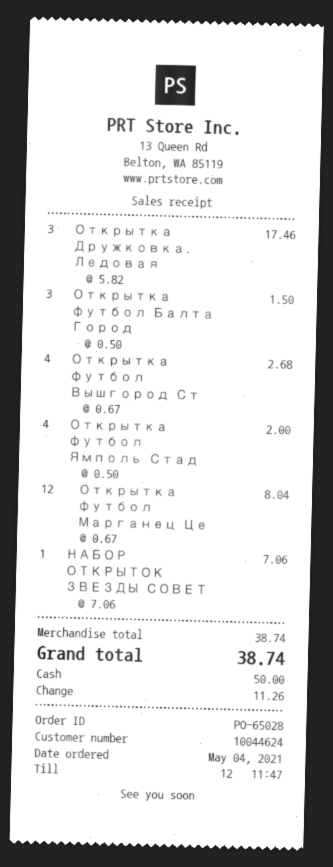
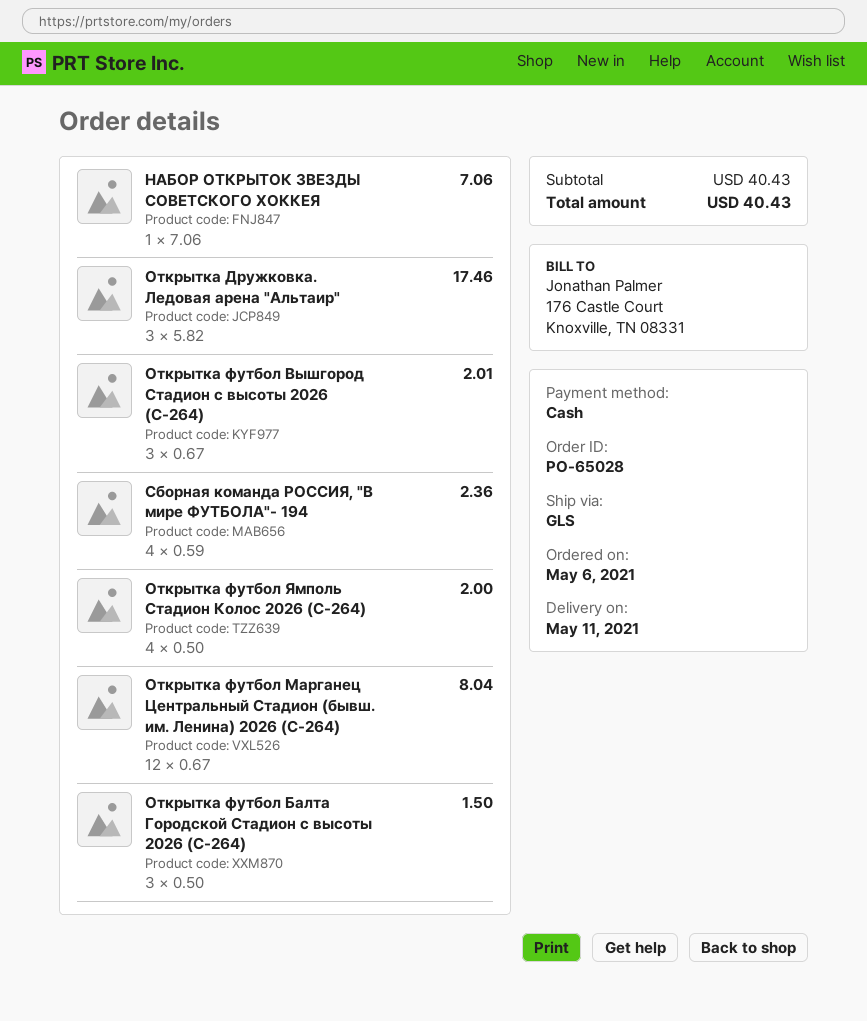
order date: 2021-05-04 -> 2021-05-06
Открытка футбол Вышгород Ст: 4 x 0.67 = 2.68 -> 3 x 0.67 = 2.01
Сборная команда РОССИЯ, "В мире ФУТБОЛА"- 194: none -> 4 x 0.59 = 2.36
subtotal: 38.74 -> 40.43
total: 38.74 -> 40.43

